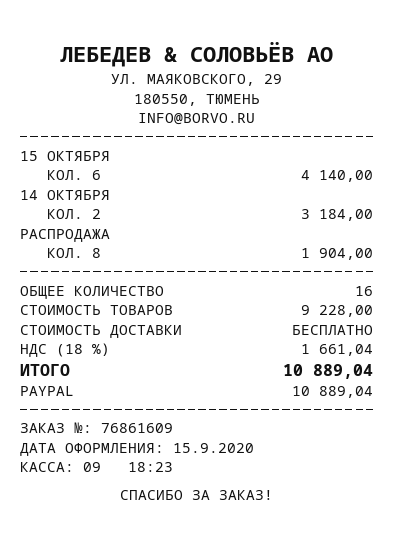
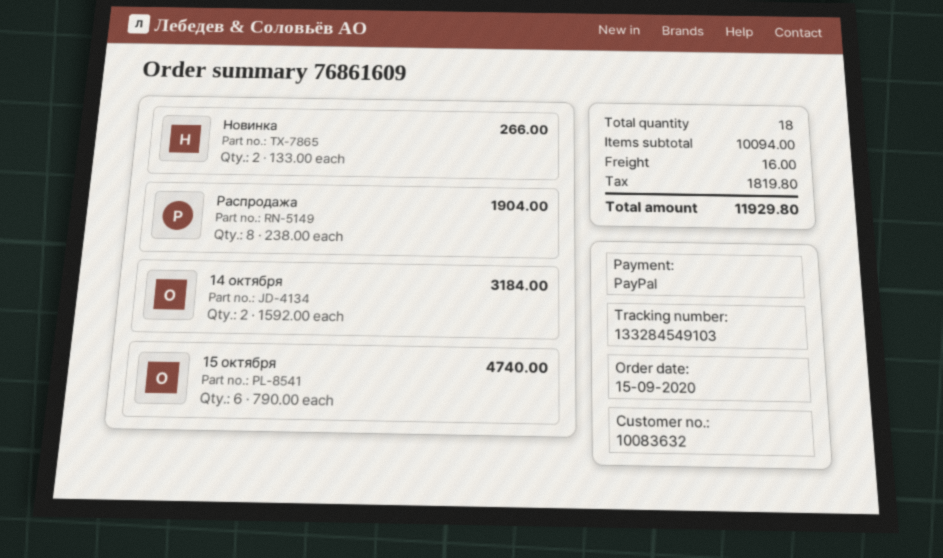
15 ОКТЯБРЯ: 6 for 4140.00 -> 6 for 4740.00
Новинка: none -> 2 for 266.00
total quantity: 16 -> 18
subtotal: 9228.00 -> 10094.00
shipping: 0.00 -> 16.00
tax: 1661.04 -> 1819.80
total: 10889.04 -> 11929.80

